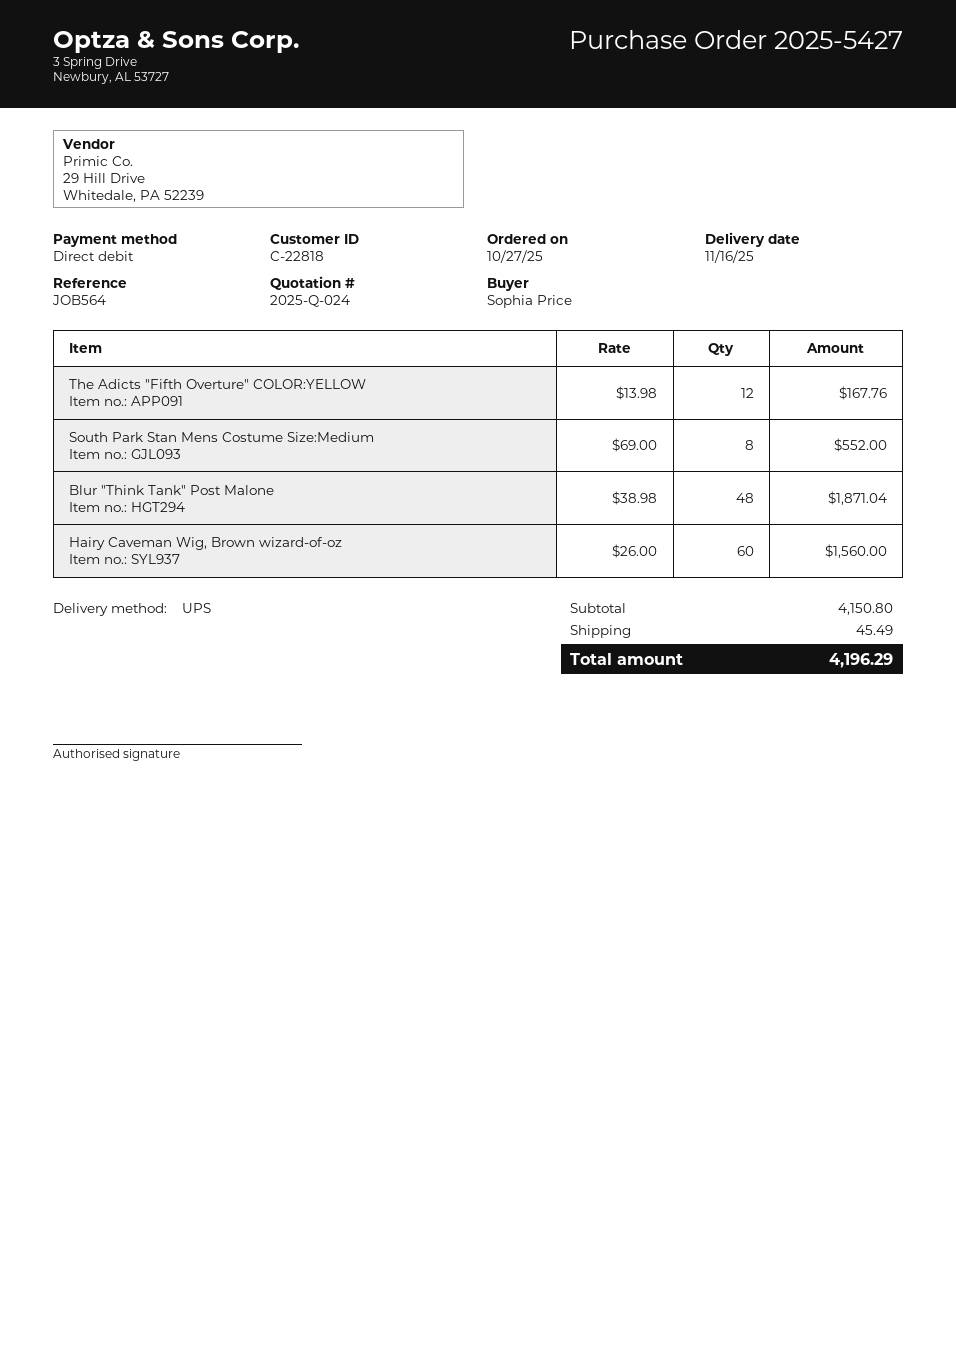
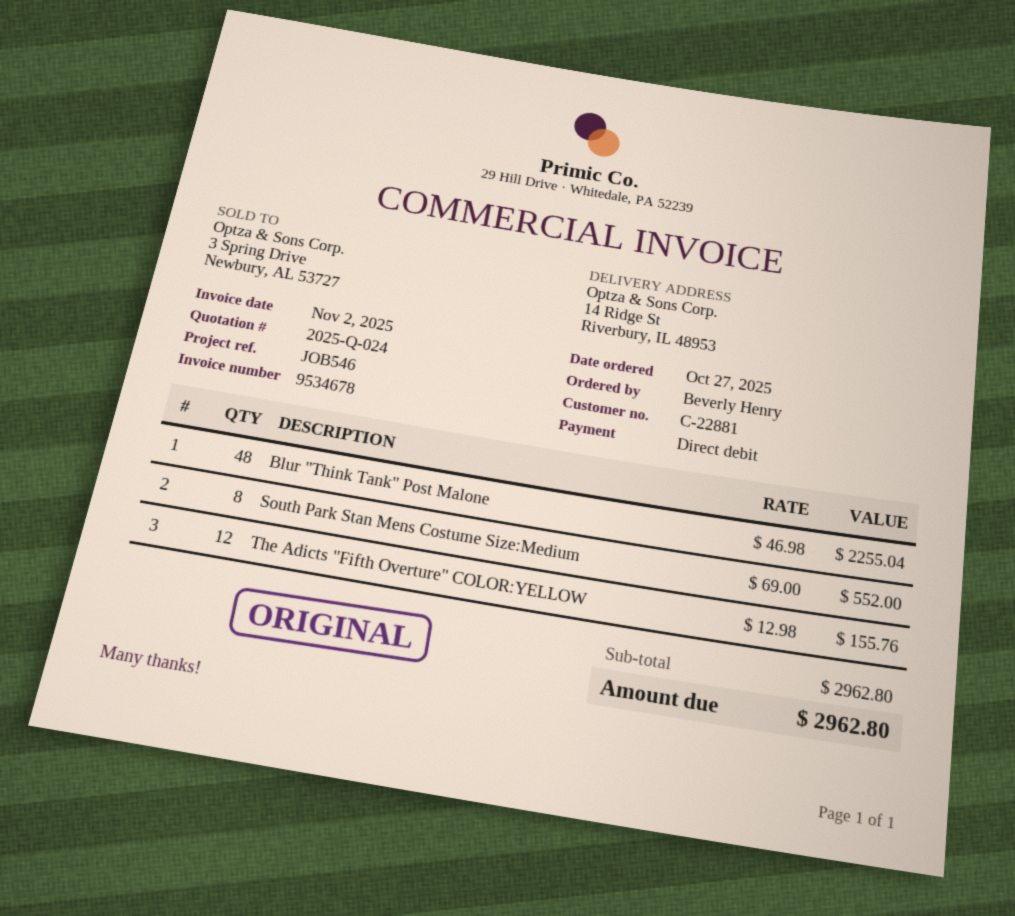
customer number: C-22818 -> C-22881
reference: JOB564 -> JOB546
ordered by: Sophia Price -> Beverly Henry
The Adicts "Fifth Overture" COLOR:YELLOW: 12 x 13.98 = 167.76 -> 12 x 12.98 = 155.76
Blur "Think Tank" Post Malone: 48 x 38.98 = 1871.04 -> 48 x 46.98 = 2255.04
Hairy Caveman Wig, Brown wizard-of-oz: 60 x 26.00 = 1560.00 -> none
subtotal: 4150.80 -> 2962.80
shipping: 45.49 -> none
total: 4196.29 -> 2962.80

